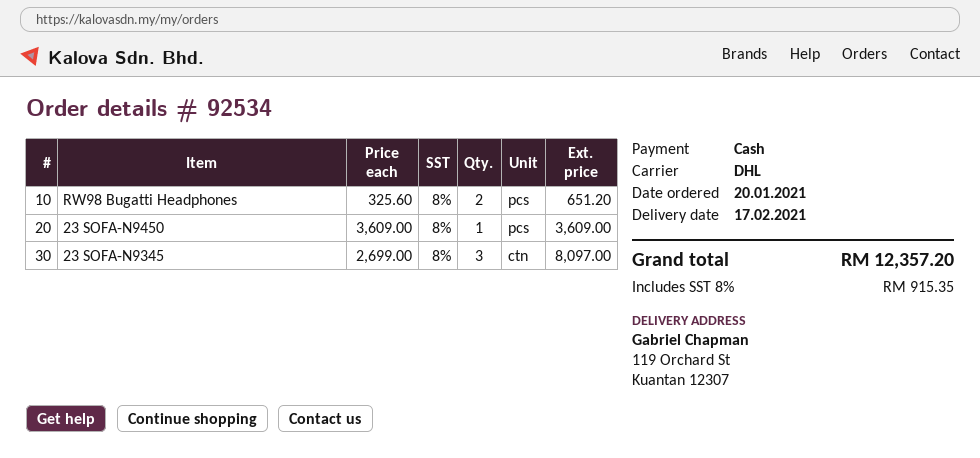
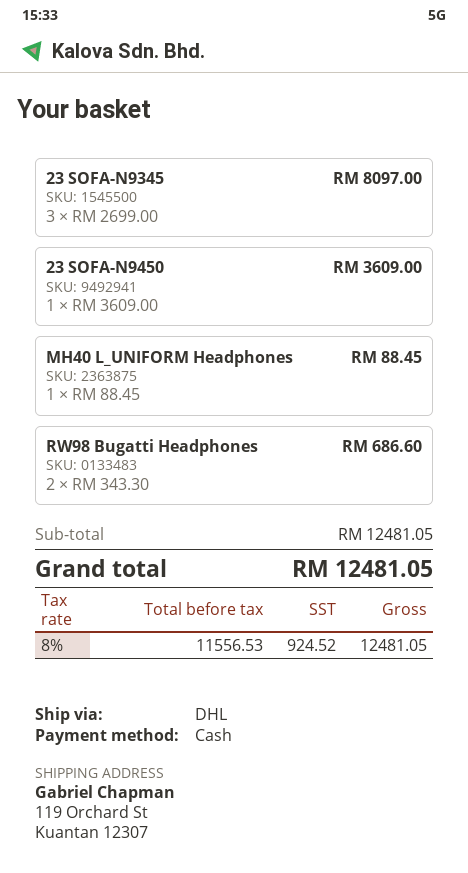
RW98 Bugatti Headphones: 2 x 325.60 = 651.20 -> 2 x 343.30 = 686.60
MH40 L_UNIFORM Headphones: none -> 1 x 88.45 = 88.45
tax: 8% = 915.35 -> 8% = 924.52
total: 12357.20 -> 12481.05

